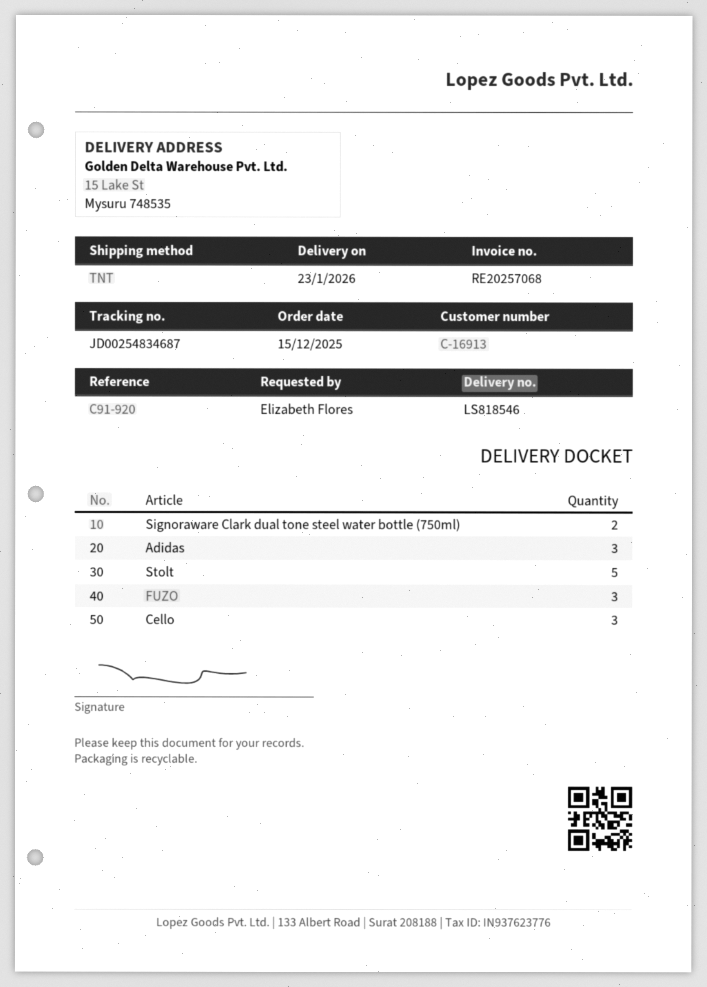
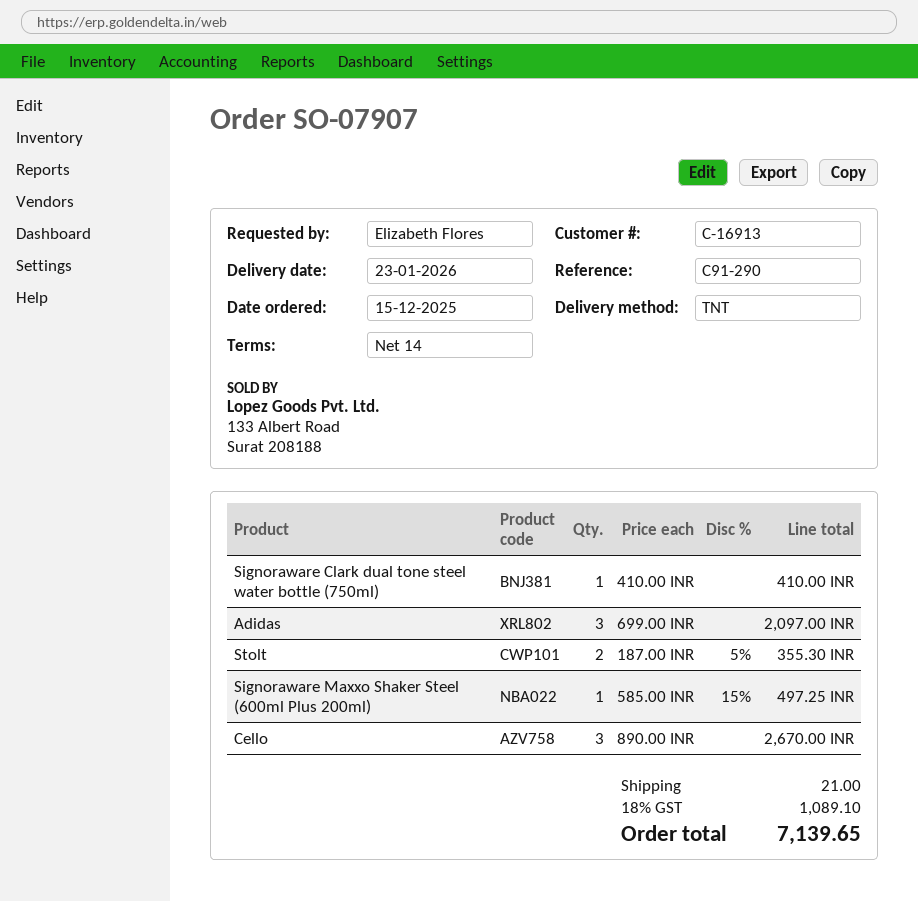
reference: C91-920 -> C91-290
Signoraware Clark dual tone steel water bottle (750ml): 2 -> 1
Stolt: 5 -> 2
FUZO: 3 -> none
Signoraware Maxxo Shaker Steel (600ml Plus 200ml): none -> 1

